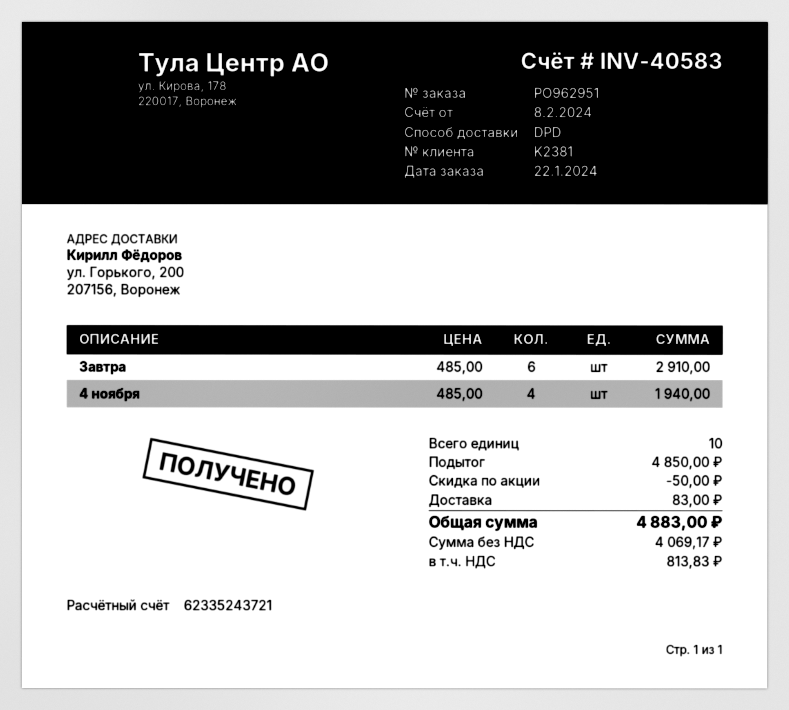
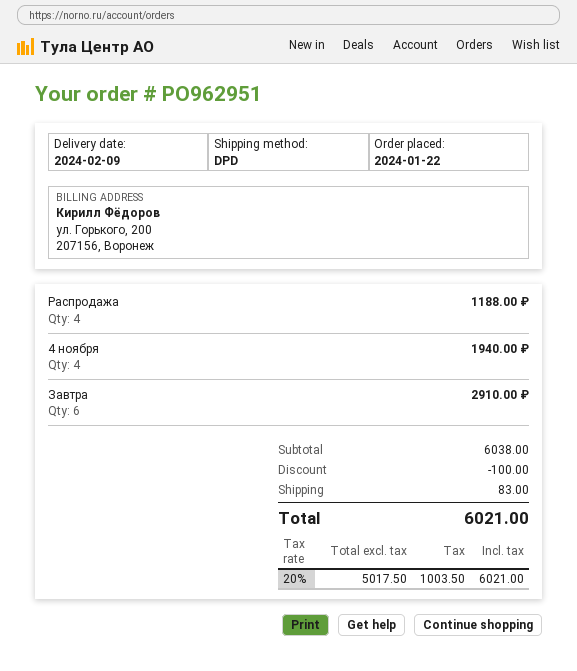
Распродажа: none -> 4 for 1188.00
subtotal: 4850.00 -> 6038.00
discount: 50.00 -> 100.00
net: 4069.17 -> 5017.50
tax: 813.83 -> 1003.50
total: 4883.00 -> 6021.00

